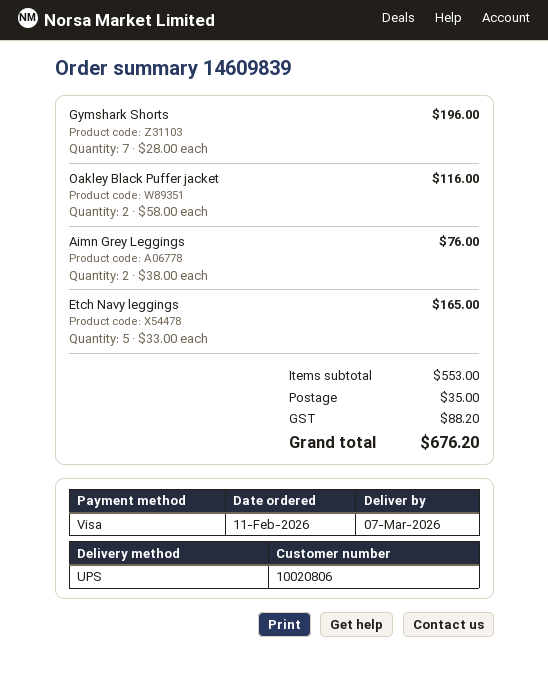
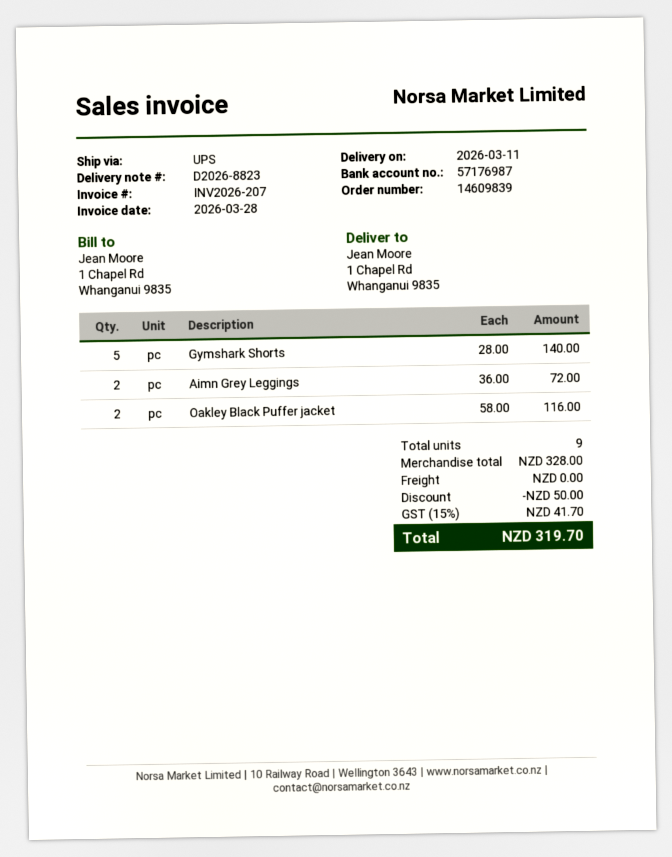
delivery date: 2026-03-07 -> 2026-03-11
Gymshark Shorts: 7 x 28.00 = 196.00 -> 5 x 28.00 = 140.00
Aimn Grey Leggings: 2 x 38.00 = 76.00 -> 2 x 36.00 = 72.00
Etch Navy leggings: 5 x 33.00 = 165.00 -> none
subtotal: 553.00 -> 328.00
discount: none -> 50.00
shipping: 35.00 -> 0.00
tax: 88.20 -> 41.70
total: 676.20 -> 319.70

